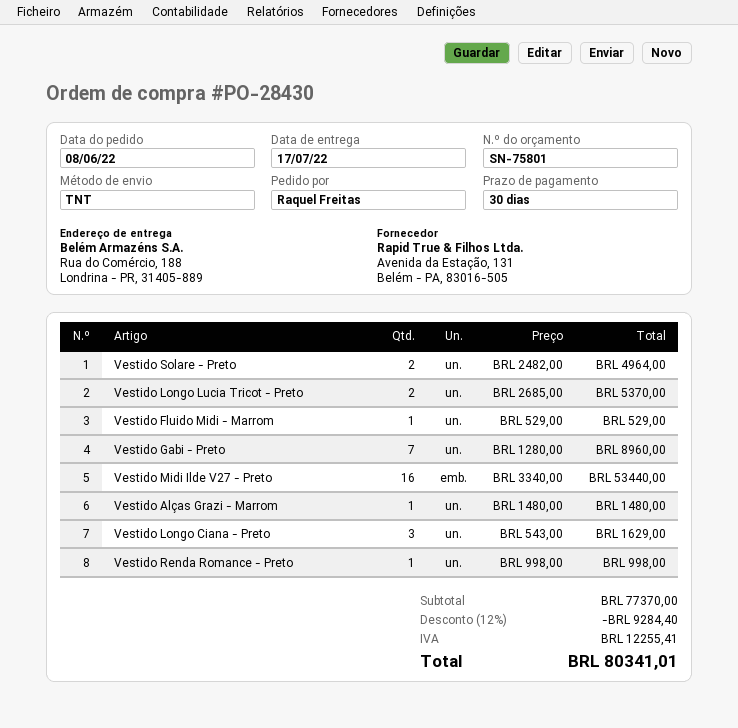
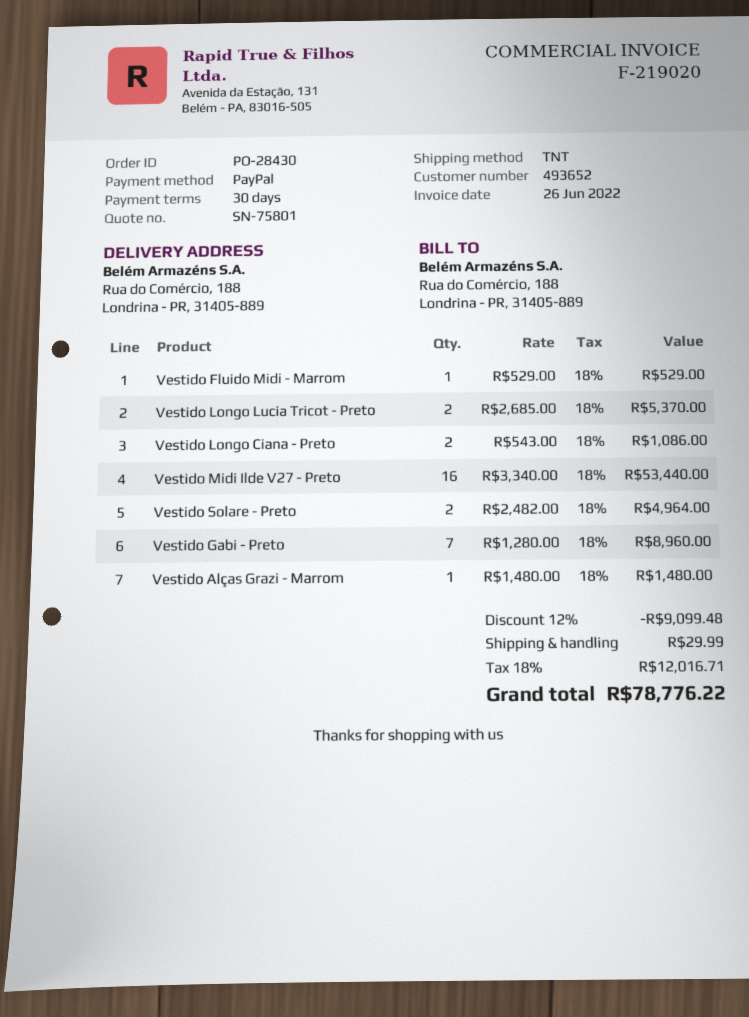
Vestido Longo Ciana - Preto: 3 x 543.00 = 1629.00 -> 2 x 543.00 = 1086.00
Vestido Renda Romance - Preto: 1 x 998.00 = 998.00 -> none
discount: 12% = 9284.40 -> 12% = 9099.48
shipping: none -> 29.99
tax: 12255.41 -> 12016.71
total: 80341.01 -> 78776.22

